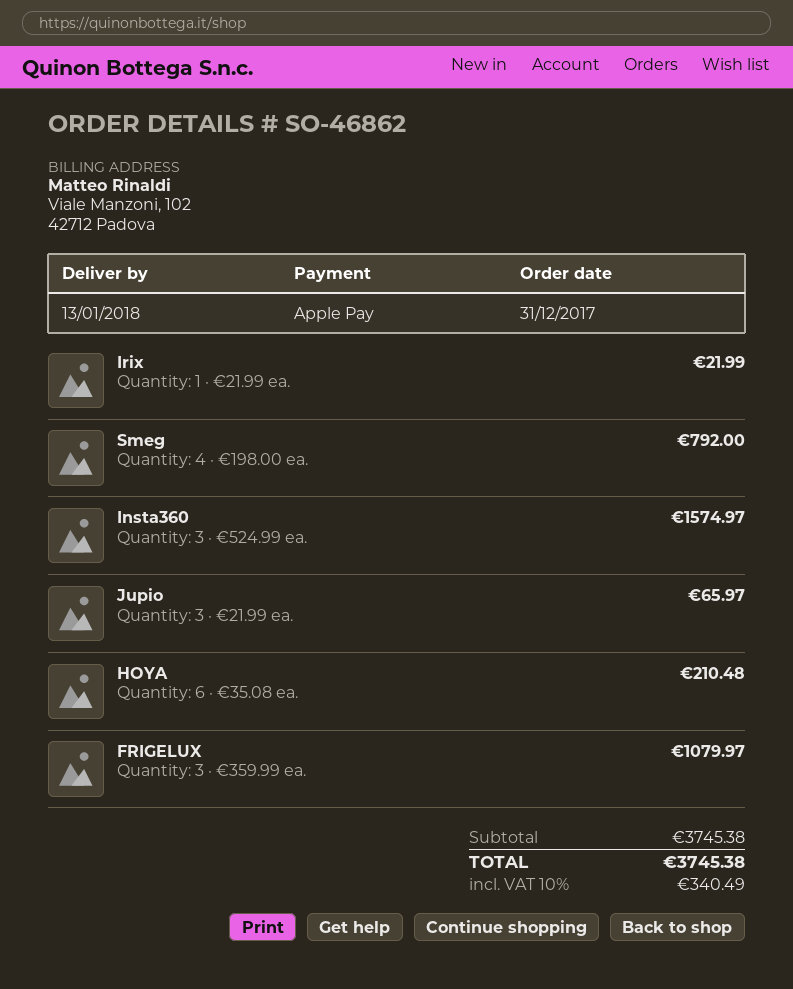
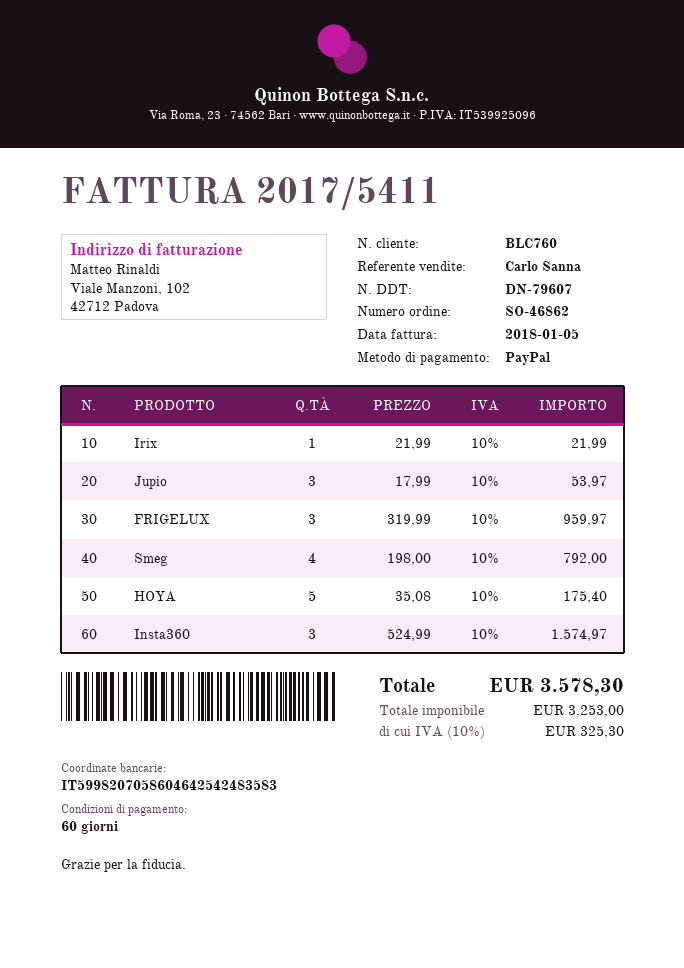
payment method: Apple Pay -> PayPal
Jupio: 3 x 21.99 = 65.97 -> 3 x 17.99 = 53.97
HOYA: 6 x 35.08 = 210.48 -> 5 x 35.08 = 175.40
FRIGELUX: 3 x 359.99 = 1079.97 -> 3 x 319.99 = 959.97
tax: 10% = 340.49 -> 10% = 325.30
total: 3745.38 -> 3578.30

